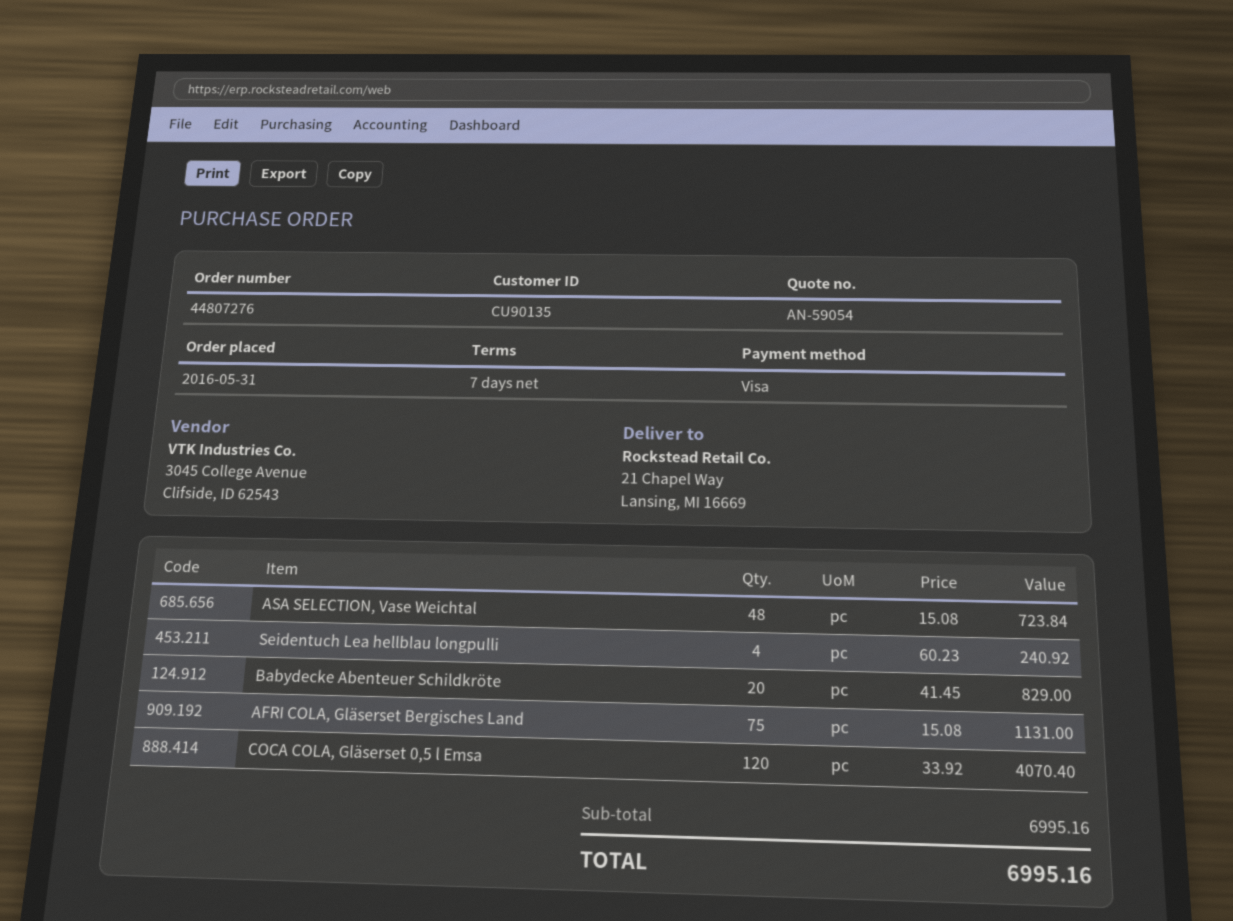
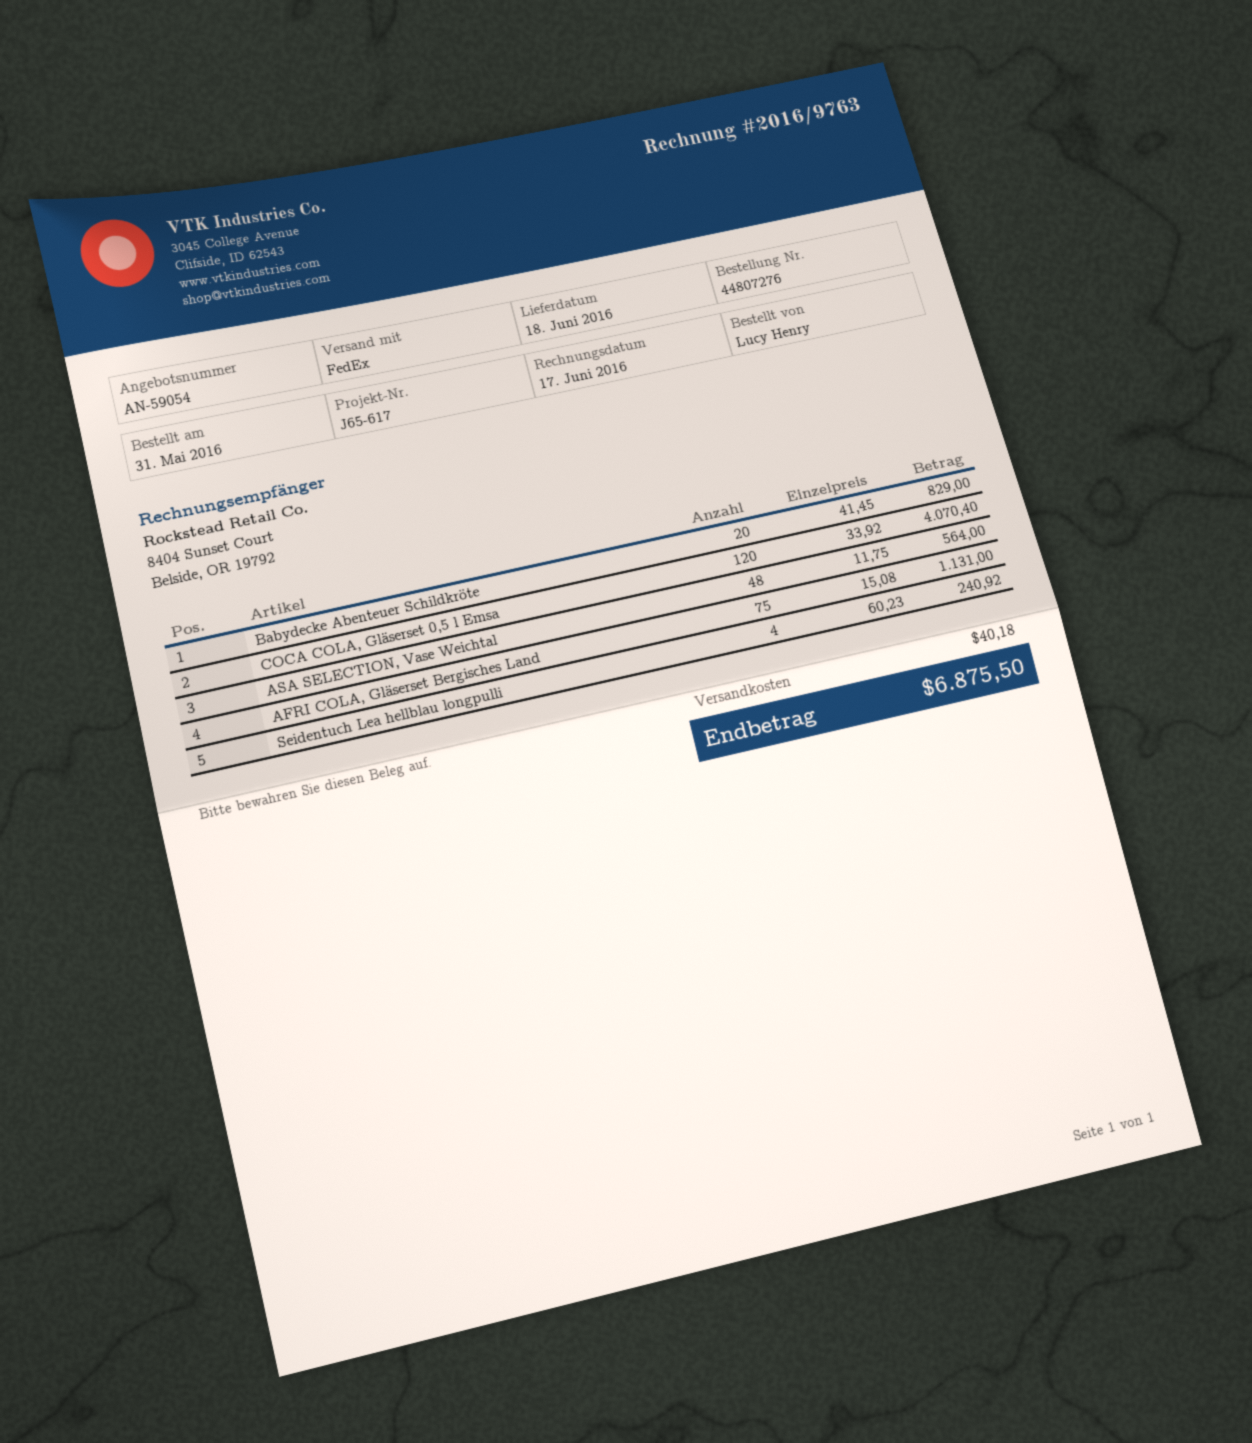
ASA SELECTION, Vase Weichtal: 48 x 15.08 = 723.84 -> 48 x 11.75 = 564.00
shipping: none -> 40.18
total: 6995.16 -> 6875.50

